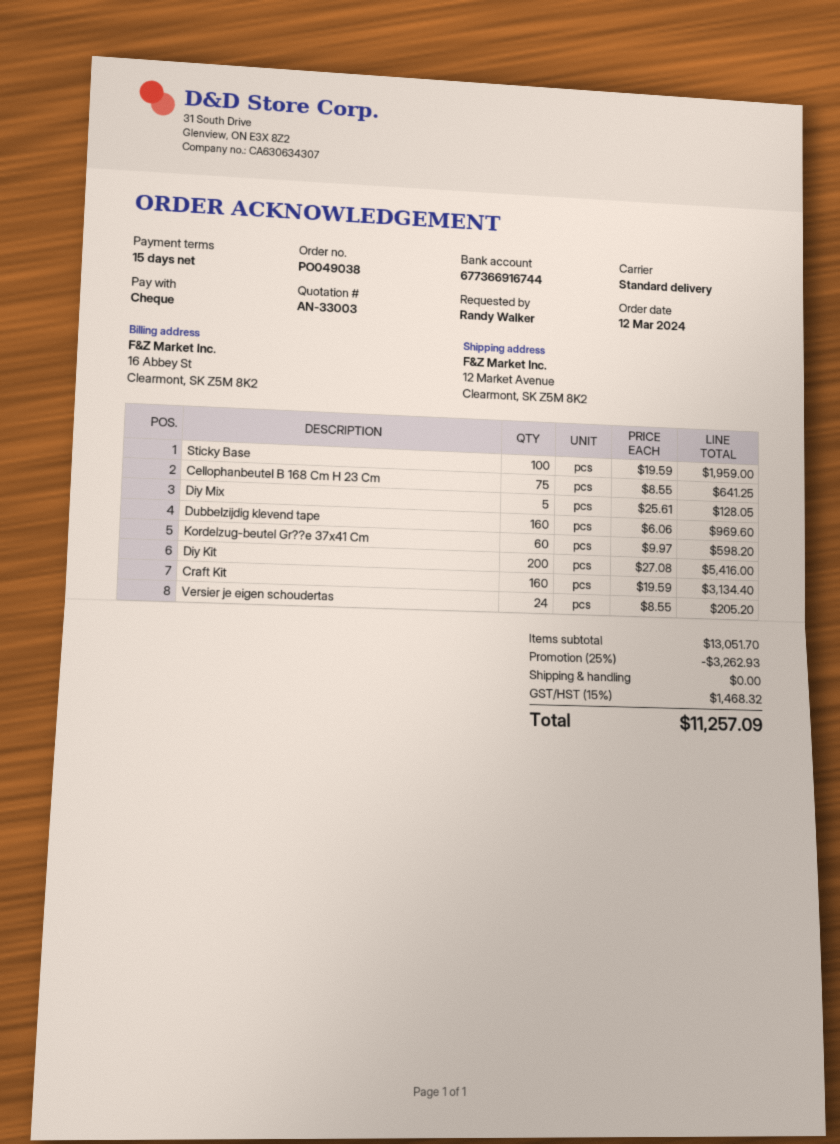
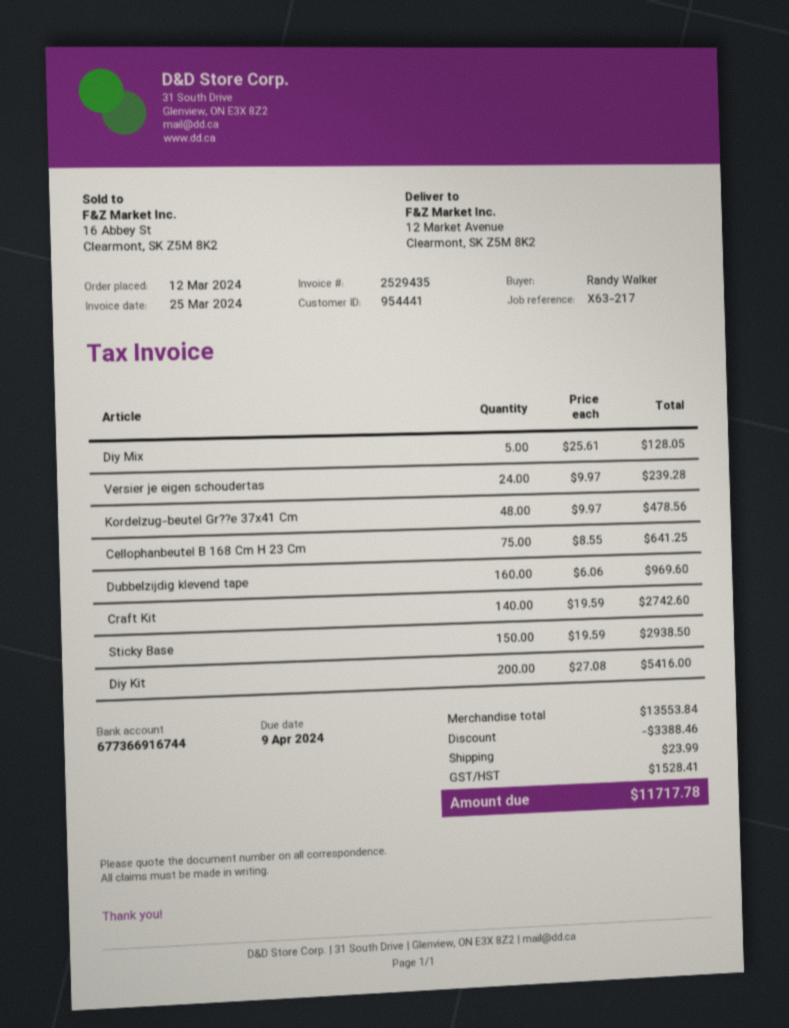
Sticky Base: 100 x 19.59 = 1959.00 -> 150 x 19.59 = 2938.50
Kordelzug-beutel Gr??e 37x41 Cm: 60 x 9.97 = 598.20 -> 48 x 9.97 = 478.56
Craft Kit: 160 x 19.59 = 3134.40 -> 140 x 19.59 = 2742.60
Versier je eigen schoudertas: 24 x 8.55 = 205.20 -> 24 x 9.97 = 239.28
subtotal: 13051.70 -> 13553.84
discount: 3262.93 -> 3388.46
shipping: 0.00 -> 23.99
tax: 1468.32 -> 1528.41
total: 11257.09 -> 11717.78

